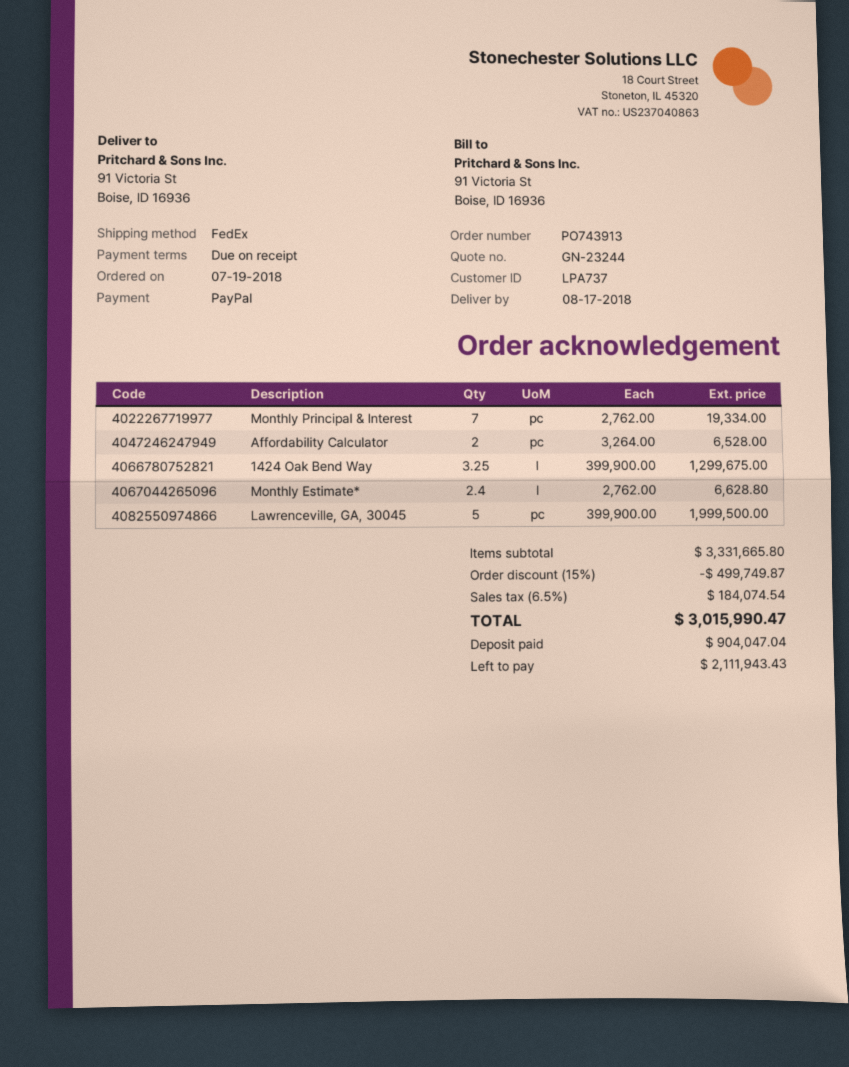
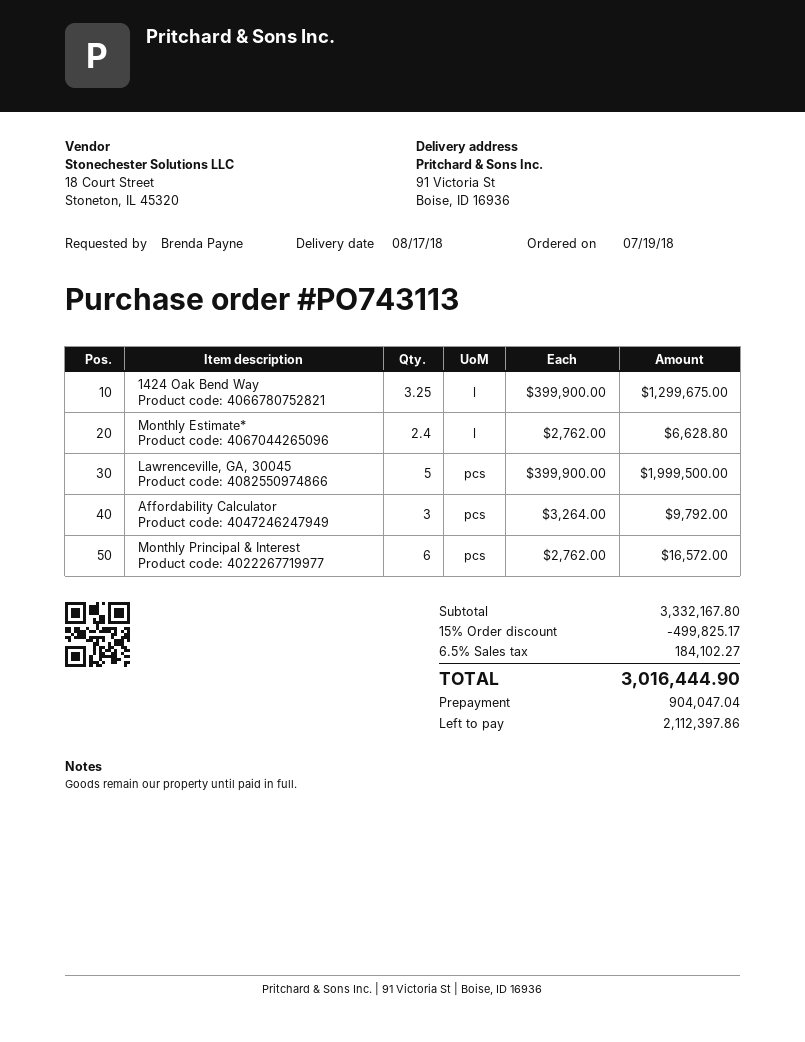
order number: PO743913 -> PO743113
Monthly Principal & Interest: 7 x 2762.00 = 19334.00 -> 6 x 2762.00 = 16572.00
Affordability Calculator: 2 x 3264.00 = 6528.00 -> 3 x 3264.00 = 9792.00
subtotal: 3331665.80 -> 3332167.80
discount: 15% = 499749.87 -> 15% = 499825.17
tax: 6.5% = 184074.54 -> 6.5% = 184102.27
total: 3015990.47 -> 3016444.90
balance: 2111943.43 -> 2112397.86

